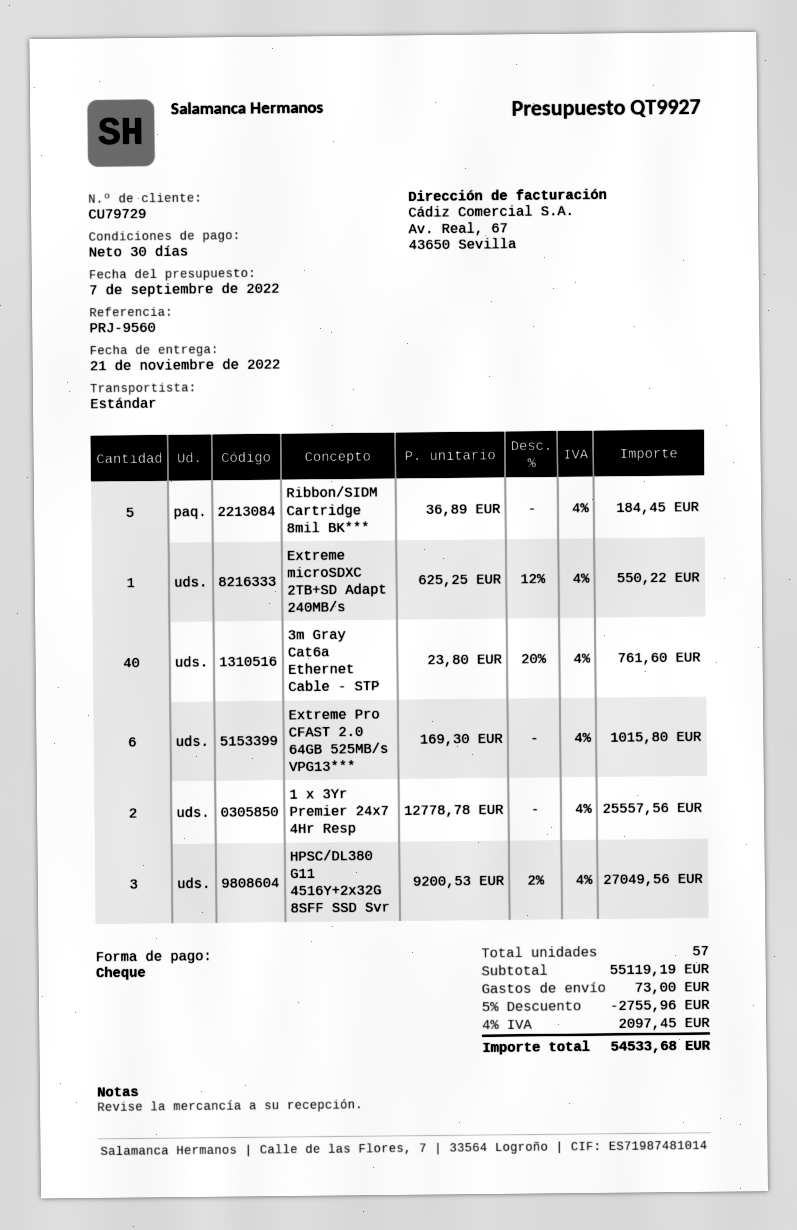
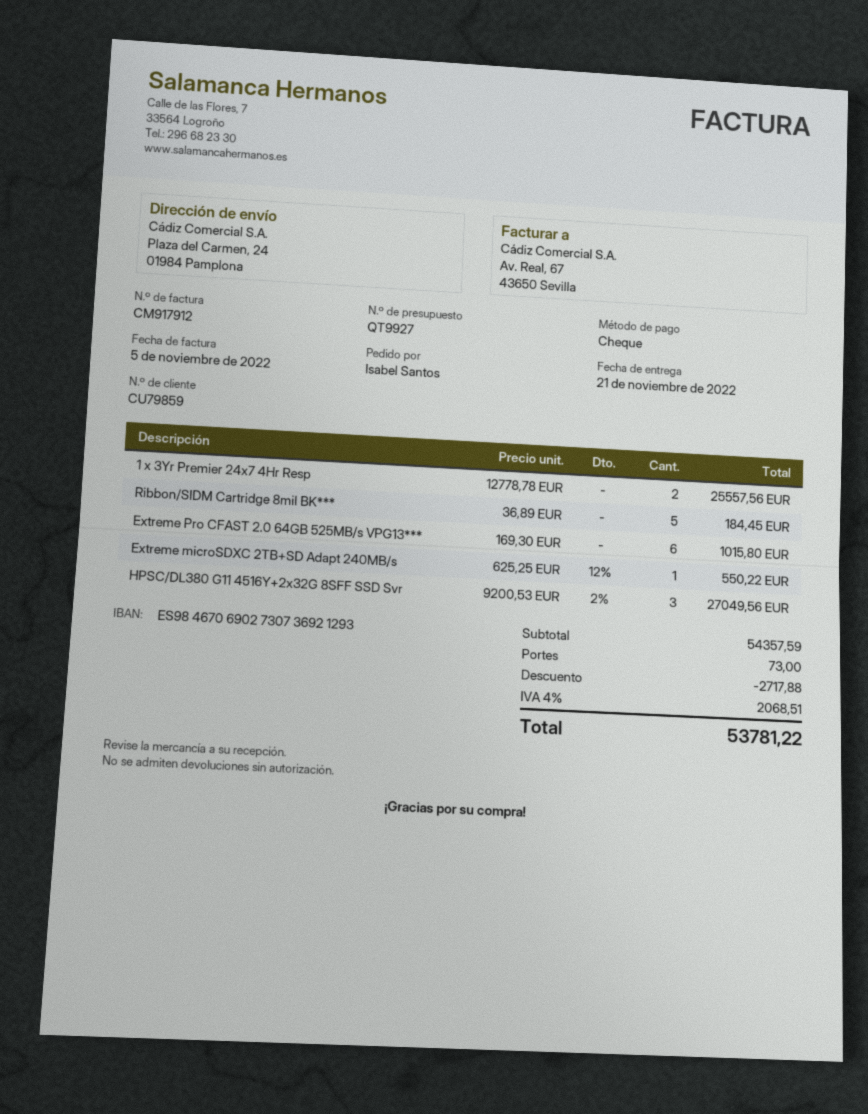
customer number: CU79729 -> CU79859
3m Gray Cat6a Ethernet Cable - STP: 40 x 23.80 - 20% = 761.60 -> none
subtotal: 55119.19 -> 54357.59
discount: 2755.96 -> 2717.88
tax: 4% = 2097.45 -> 4% = 2068.51
total: 54533.68 -> 53781.22

